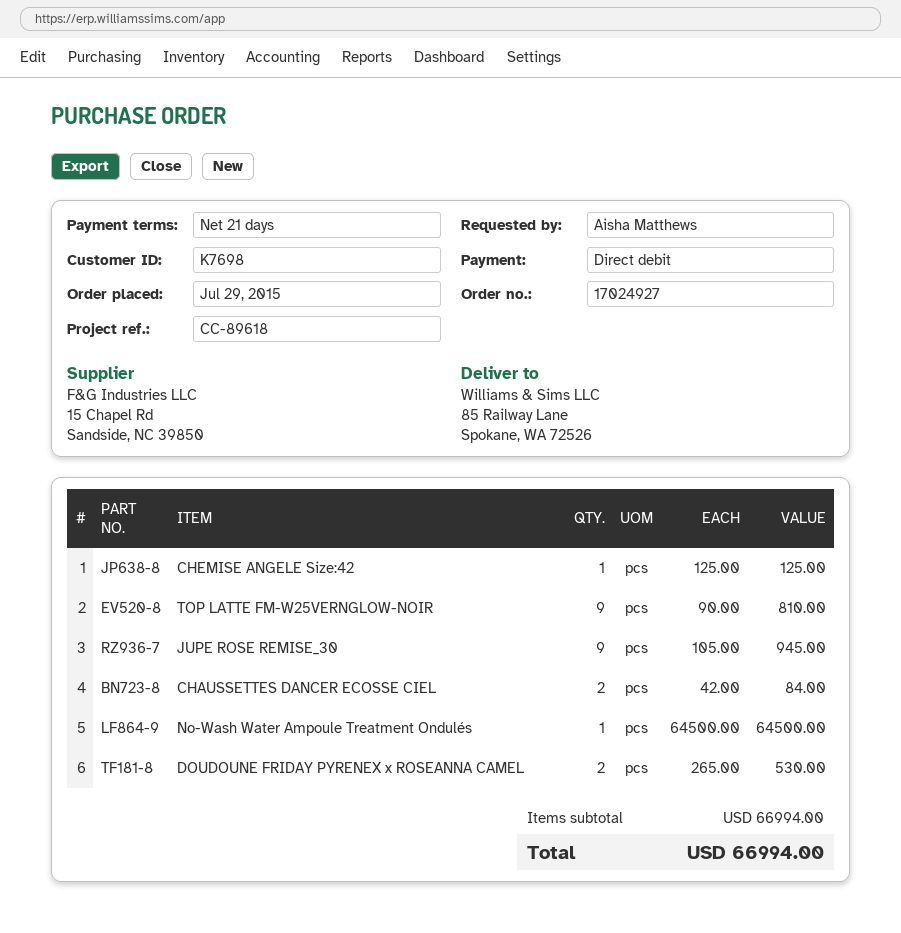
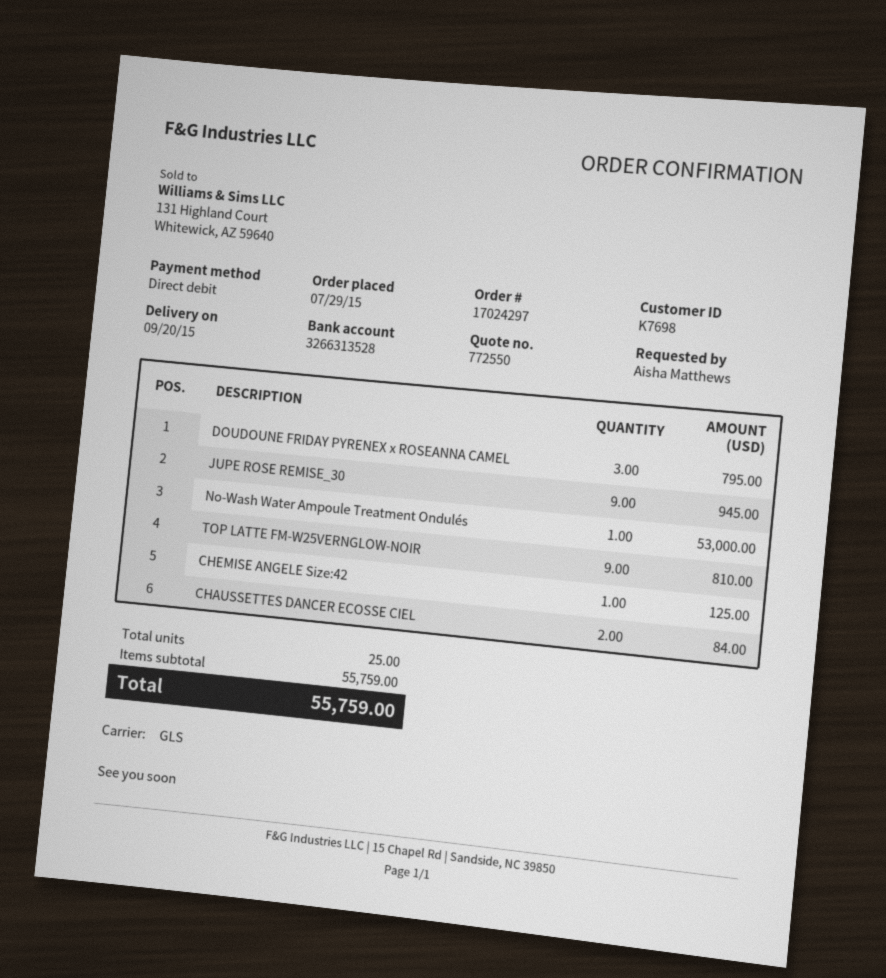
order number: 17024927 -> 17024297
No-Wash Water Ampoule Treatment Ondulés: 1 for 64500.00 -> 1 for 53000.00
DOUDOUNE FRIDAY PYRENEX x ROSEANNA CAMEL: 2 for 530.00 -> 3 for 795.00
subtotal: 66994.00 -> 55759.00
total: 66994.00 -> 55759.00

